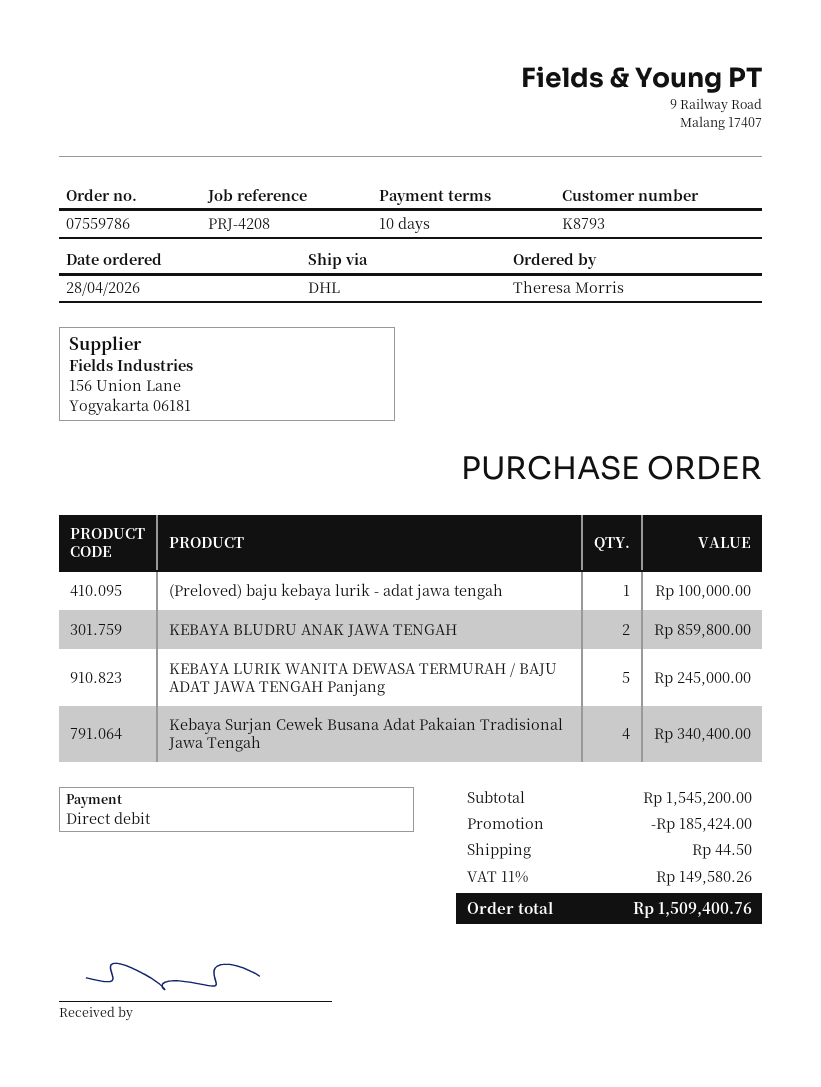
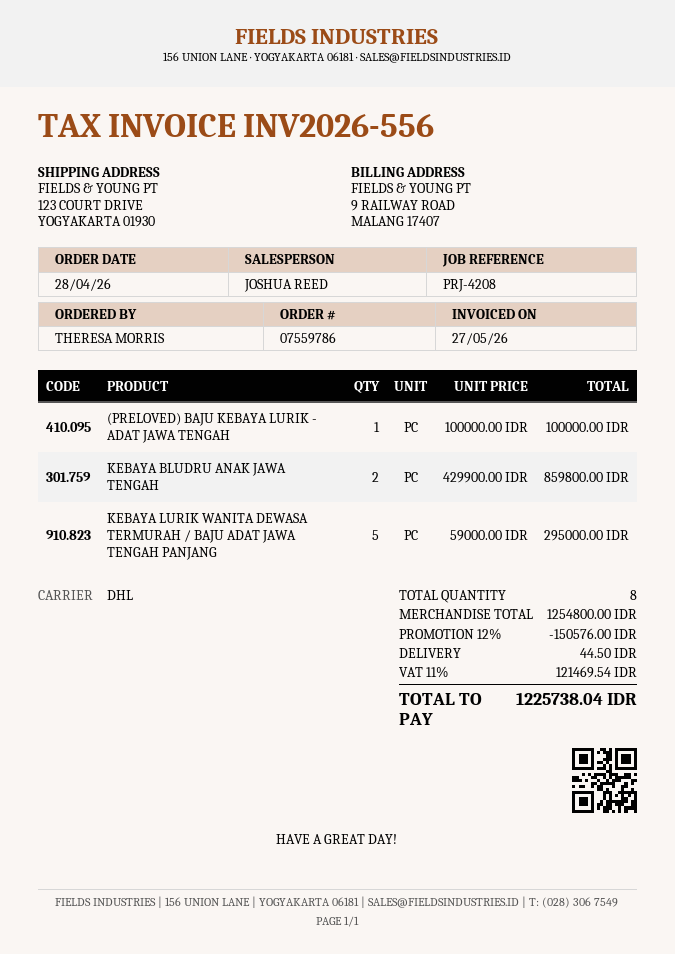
KEBAYA LURIK WANITA DEWASA TERMURAH / BAJU ADAT JAWA TENGAH Panjang: 5 for 245000.00 -> 5 for 295000.00
Kebaya Surjan Cewek Busana Adat Pakaian Tradisional Jawa Tengah: 4 for 340400.00 -> none
subtotal: 1545200.00 -> 1254800.00
discount: 185424.00 -> 150576.00
tax: 11% = 149580.26 -> 11% = 121469.54
total: 1509400.76 -> 1225738.04

